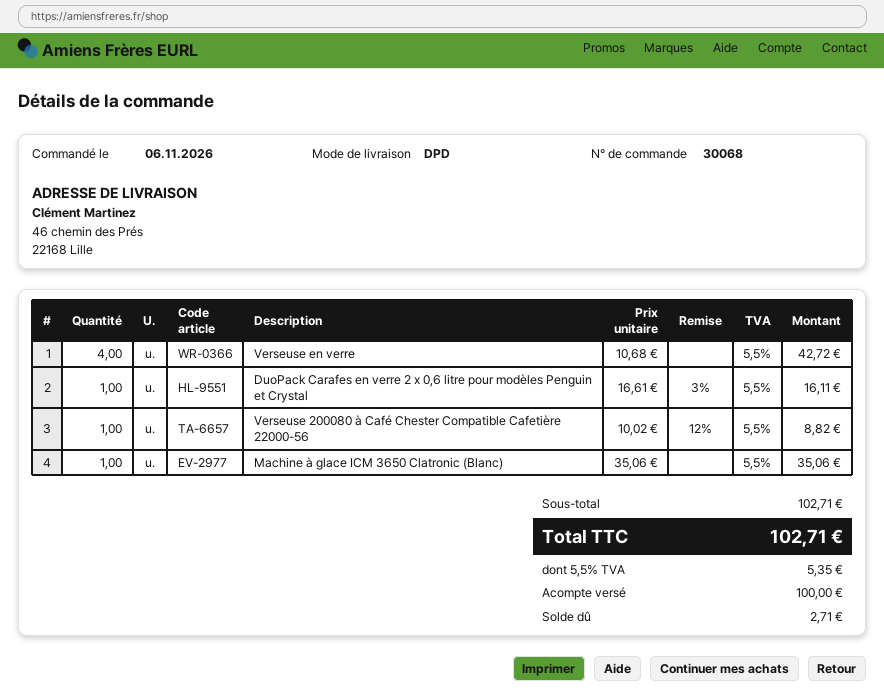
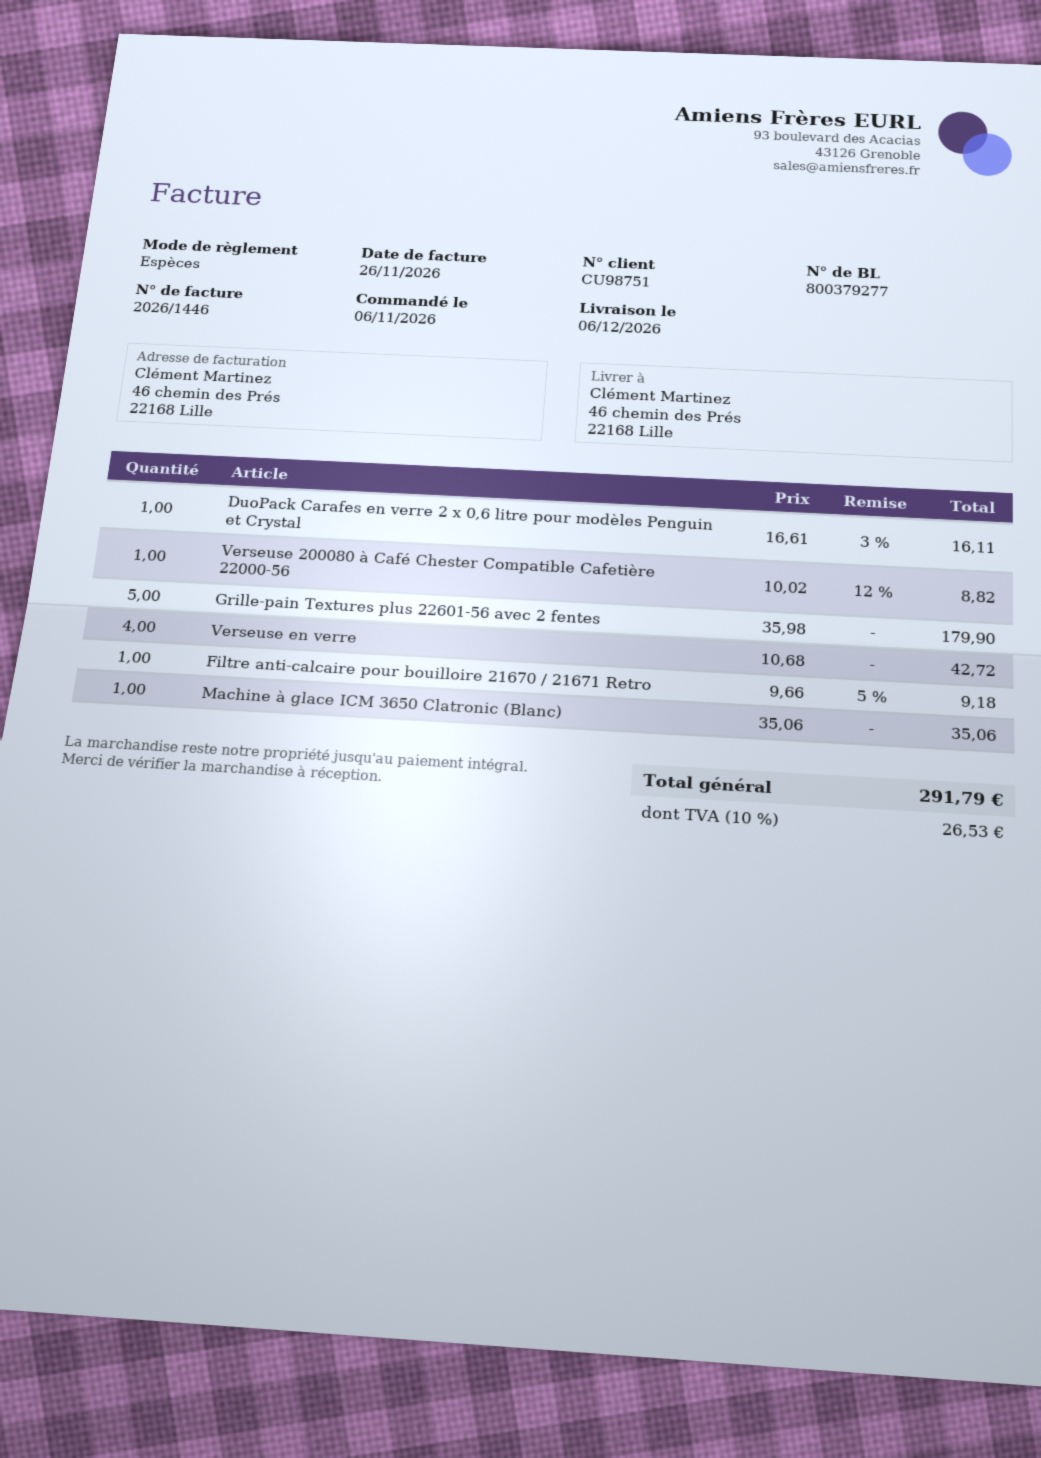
Grille-pain Textures plus 22601-56 avec 2 fentes: none -> 5 x 35.98 = 179.90
Filtre anti-calcaire pour bouilloire 21670 / 21671 Retro: none -> 1 x 9.66 - 5% = 9.18
tax: 5.5% = 5.35 -> 10% = 26.53
total: 102.71 -> 291.79

